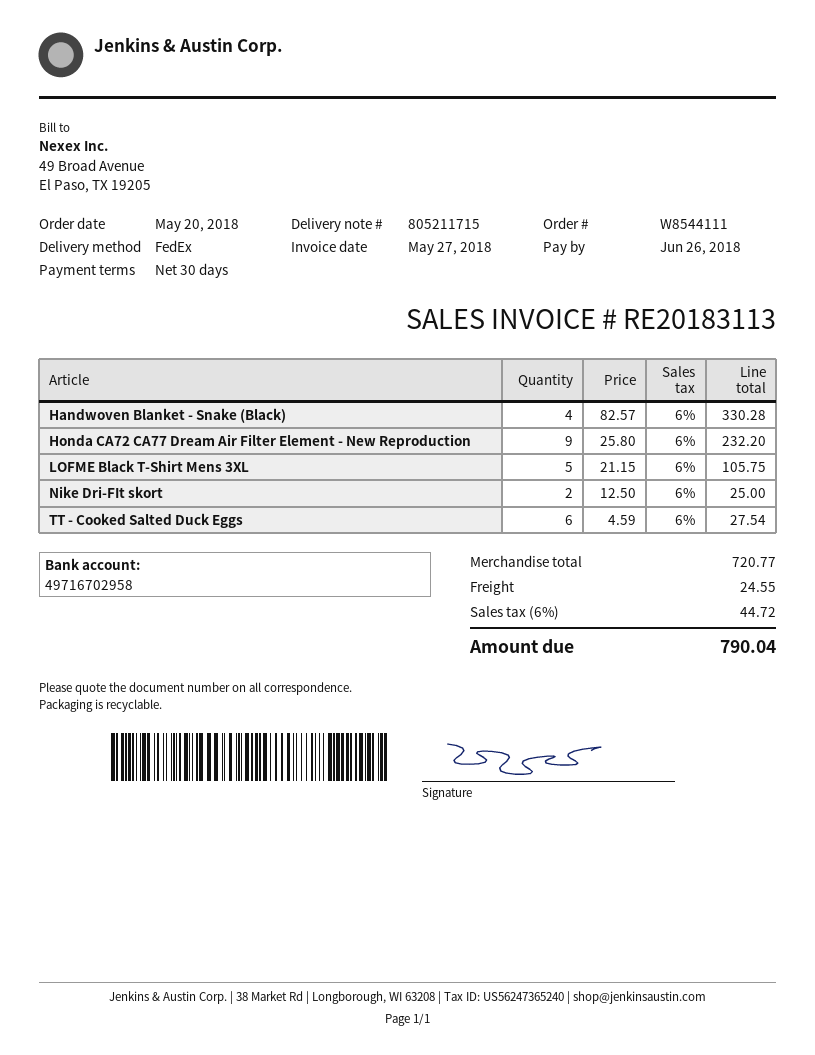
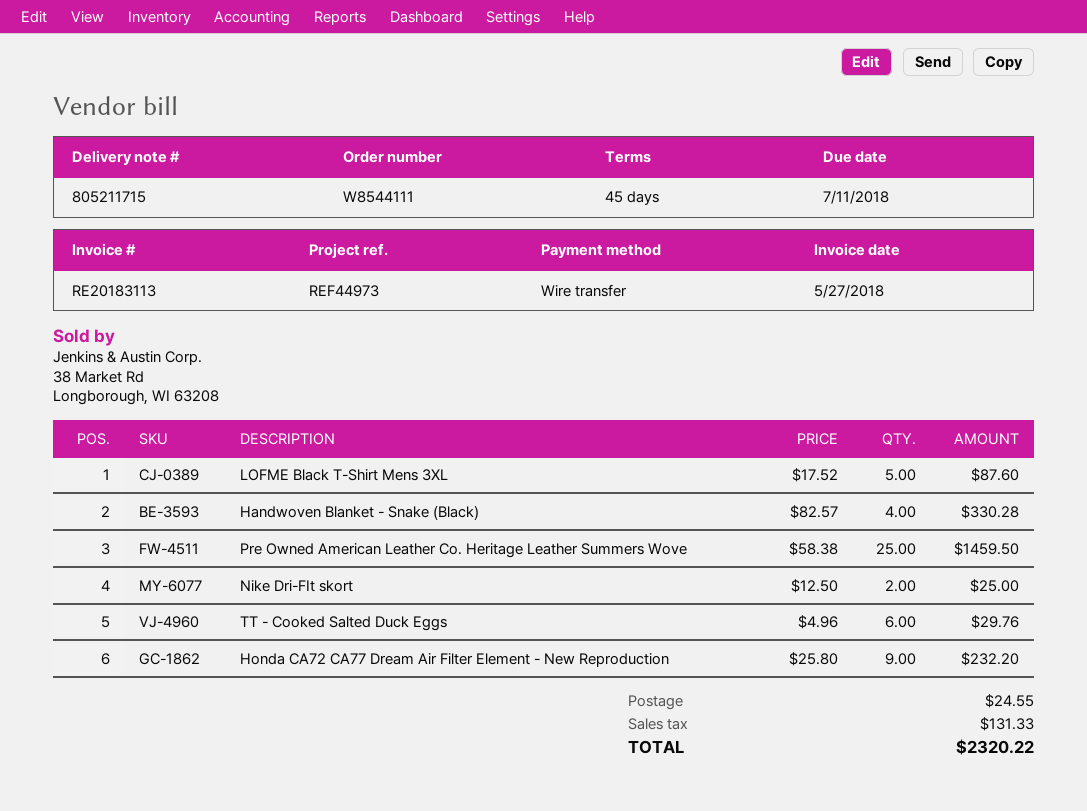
payment terms: 30 days -> 45 days
due date: 2018-06-26 -> 2018-07-11
LOFME Black T-Shirt Mens 3XL: 5 x 21.15 = 105.75 -> 5 x 17.52 = 87.60
TT - Cooked Salted Duck Eggs: 6 x 4.59 = 27.54 -> 6 x 4.96 = 29.76
Pre Owned American Leather Co. Heritage Leather Summers Wove: none -> 25 x 58.38 = 1459.50
tax: 44.72 -> 131.33
total: 790.04 -> 2320.22

